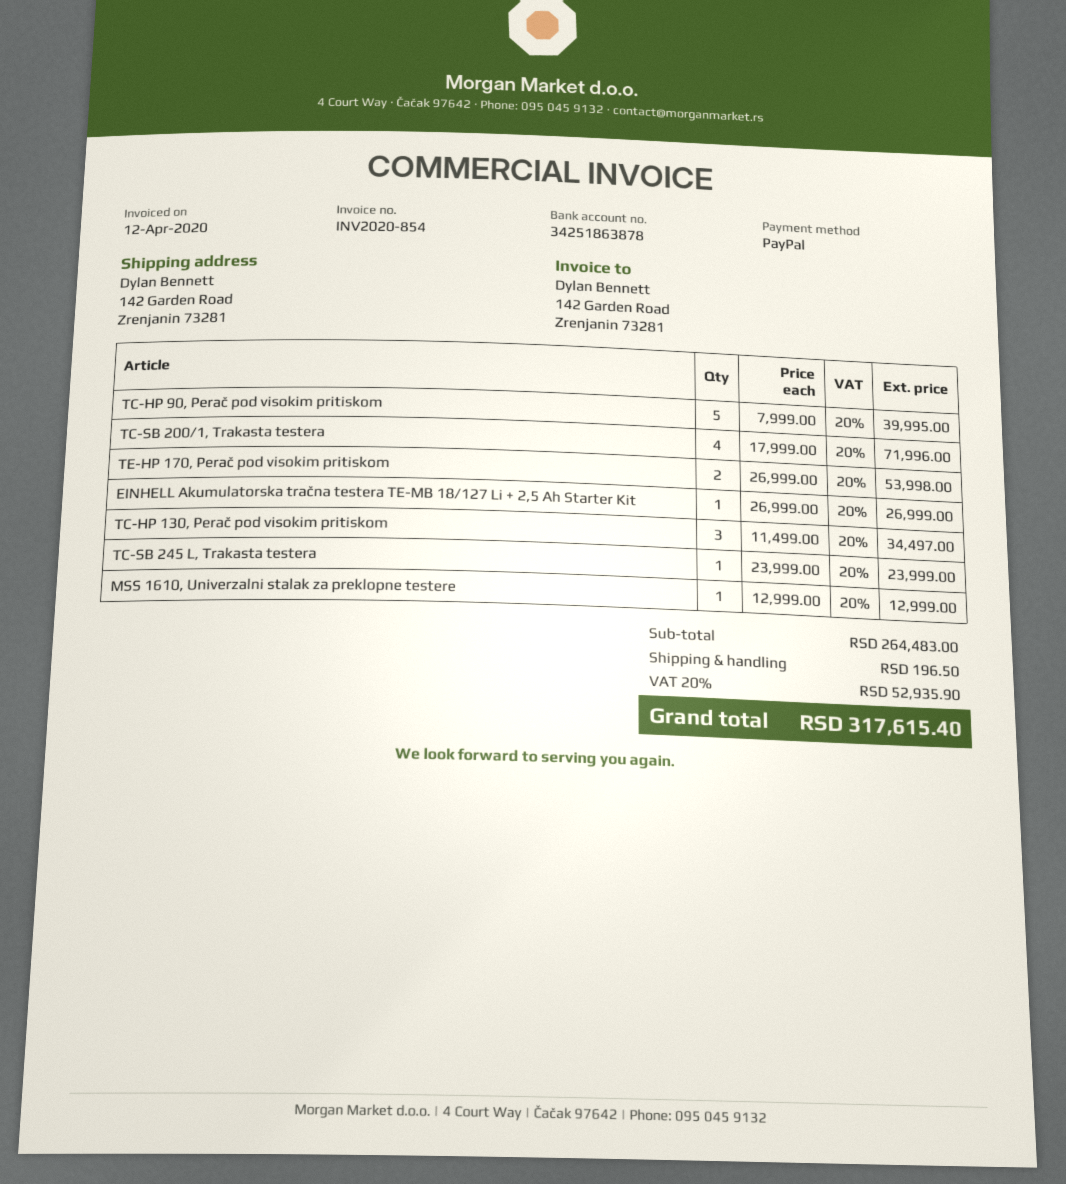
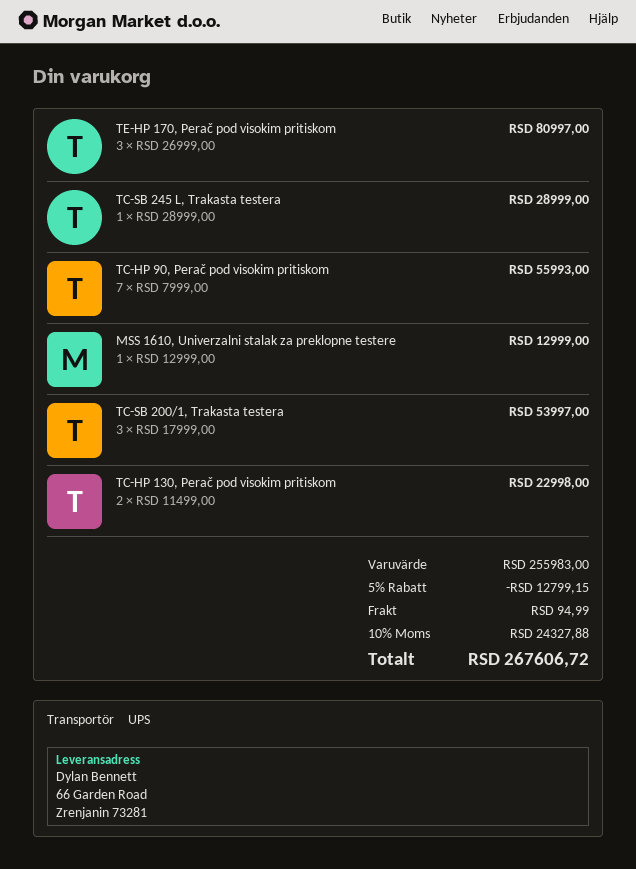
ship to: 142 Garden Road, Zrenjanin 73281 -> 66 Garden Road, Zrenjanin 73281
TC-HP 90, Perač pod visokim pritiskom: 5 x 7999.00 = 39995.00 -> 7 x 7999.00 = 55993.00
TC-SB 200/1, Trakasta testera: 4 x 17999.00 = 71996.00 -> 3 x 17999.00 = 53997.00
TE-HP 170, Perač pod visokim pritiskom: 2 x 26999.00 = 53998.00 -> 3 x 26999.00 = 80997.00
EINHELL Akumulatorska tračna testera TE-MB 18/127 Li + 2,5 Ah Starter Kit: 1 x 26999.00 = 26999.00 -> none
TC-HP 130, Perač pod visokim pritiskom: 3 x 11499.00 = 34497.00 -> 2 x 11499.00 = 22998.00
TC-SB 245 L, Trakasta testera: 1 x 23999.00 = 23999.00 -> 1 x 28999.00 = 28999.00
subtotal: 264483.00 -> 255983.00
discount: none -> 5% = 12799.15
shipping: 196.50 -> 94.99
tax: 20% = 52935.90 -> 10% = 24327.88
total: 317615.40 -> 267606.72

